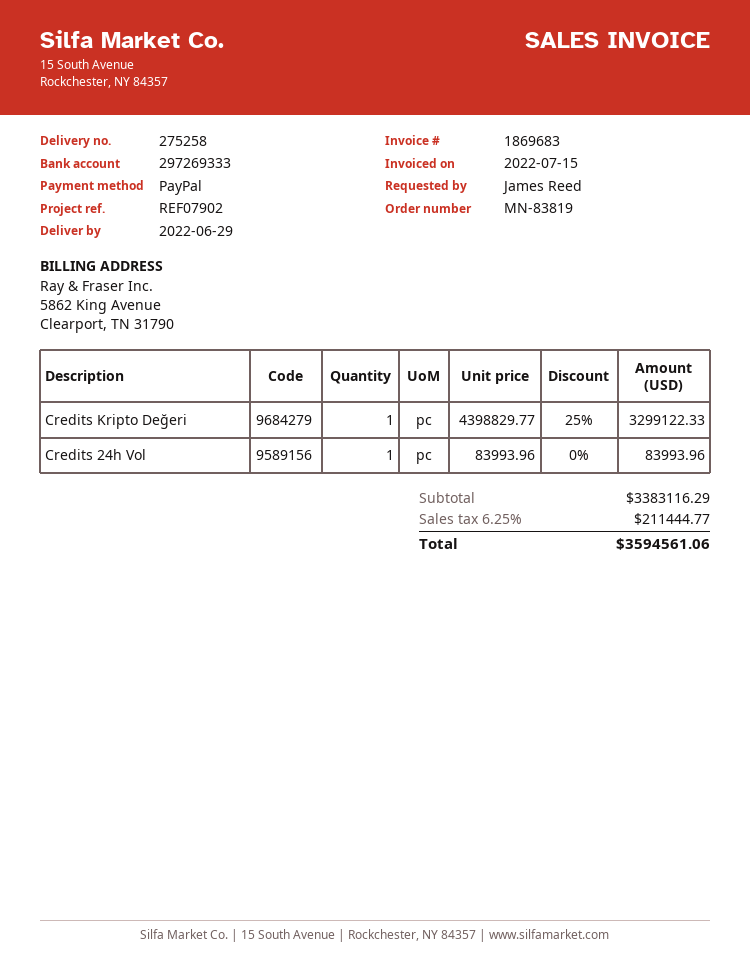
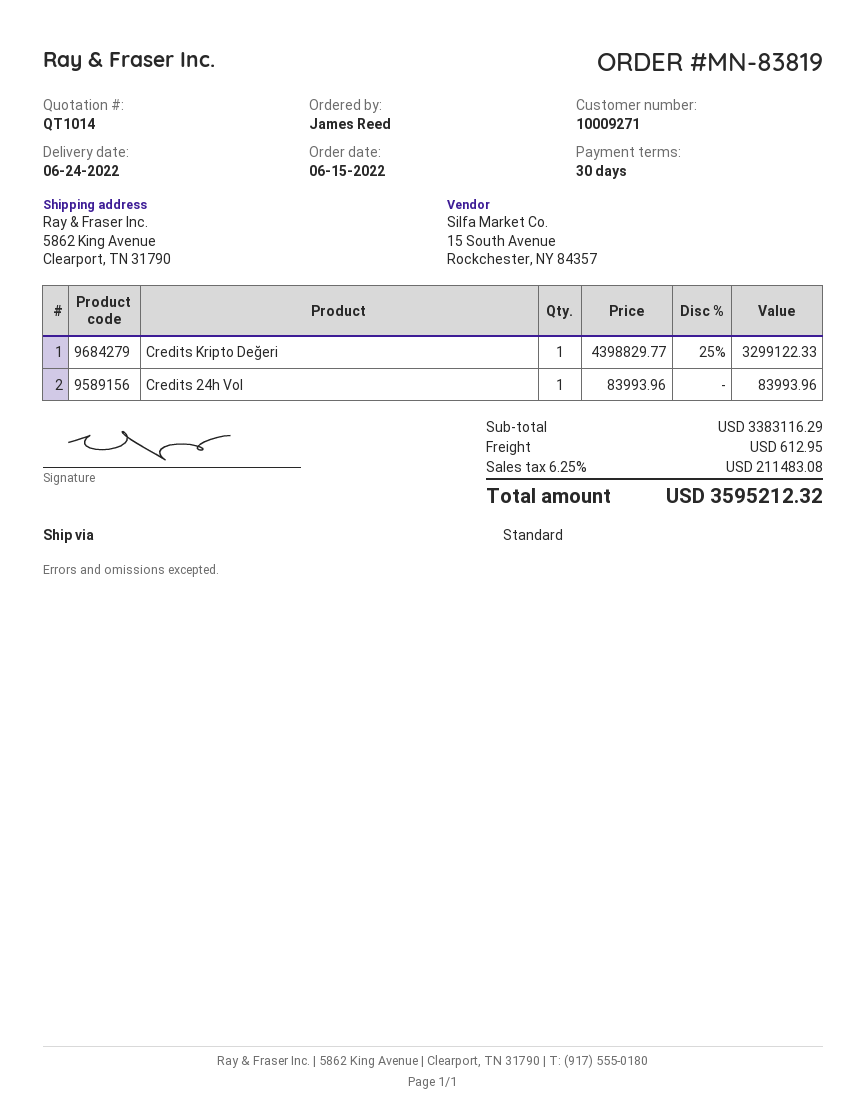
delivery date: 2022-06-29 -> 2022-06-24
shipping: none -> 612.95
tax: 6.25% = 211444.77 -> 6.25% = 211483.08
total: 3594561.06 -> 3595212.32

